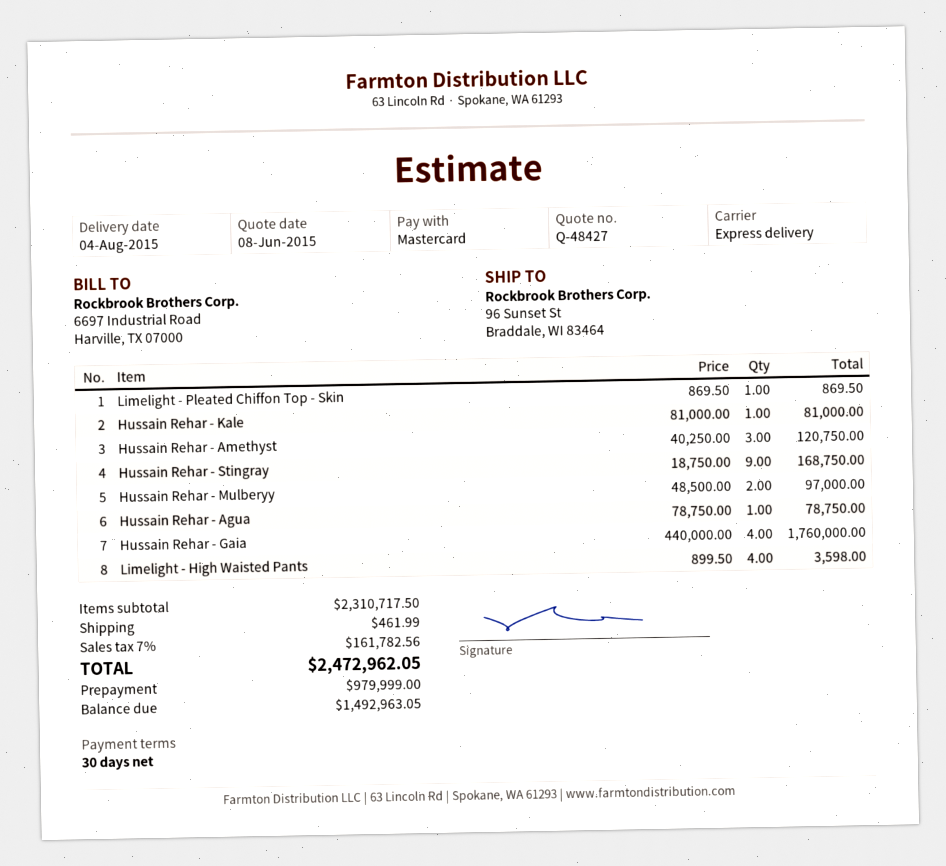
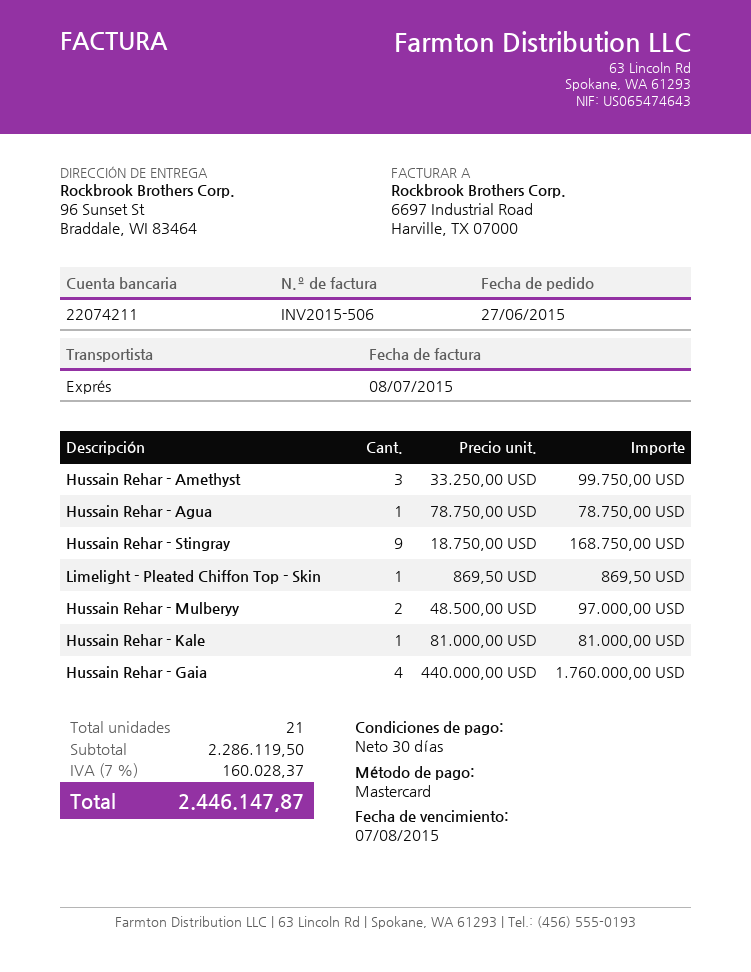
Hussain Rehar - Amethyst: 3 x 40250.00 = 120750.00 -> 3 x 33250.00 = 99750.00
Limelight - High Waisted Pants: 4 x 899.50 = 3598.00 -> none
subtotal: 2310717.50 -> 2286119.50
shipping: 461.99 -> none
tax: 7% = 161782.56 -> 7% = 160028.37
total: 2472962.05 -> 2446147.87

